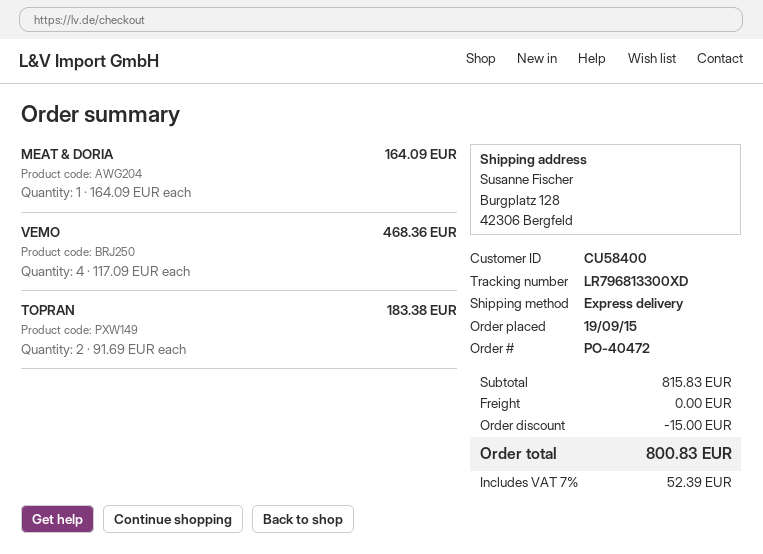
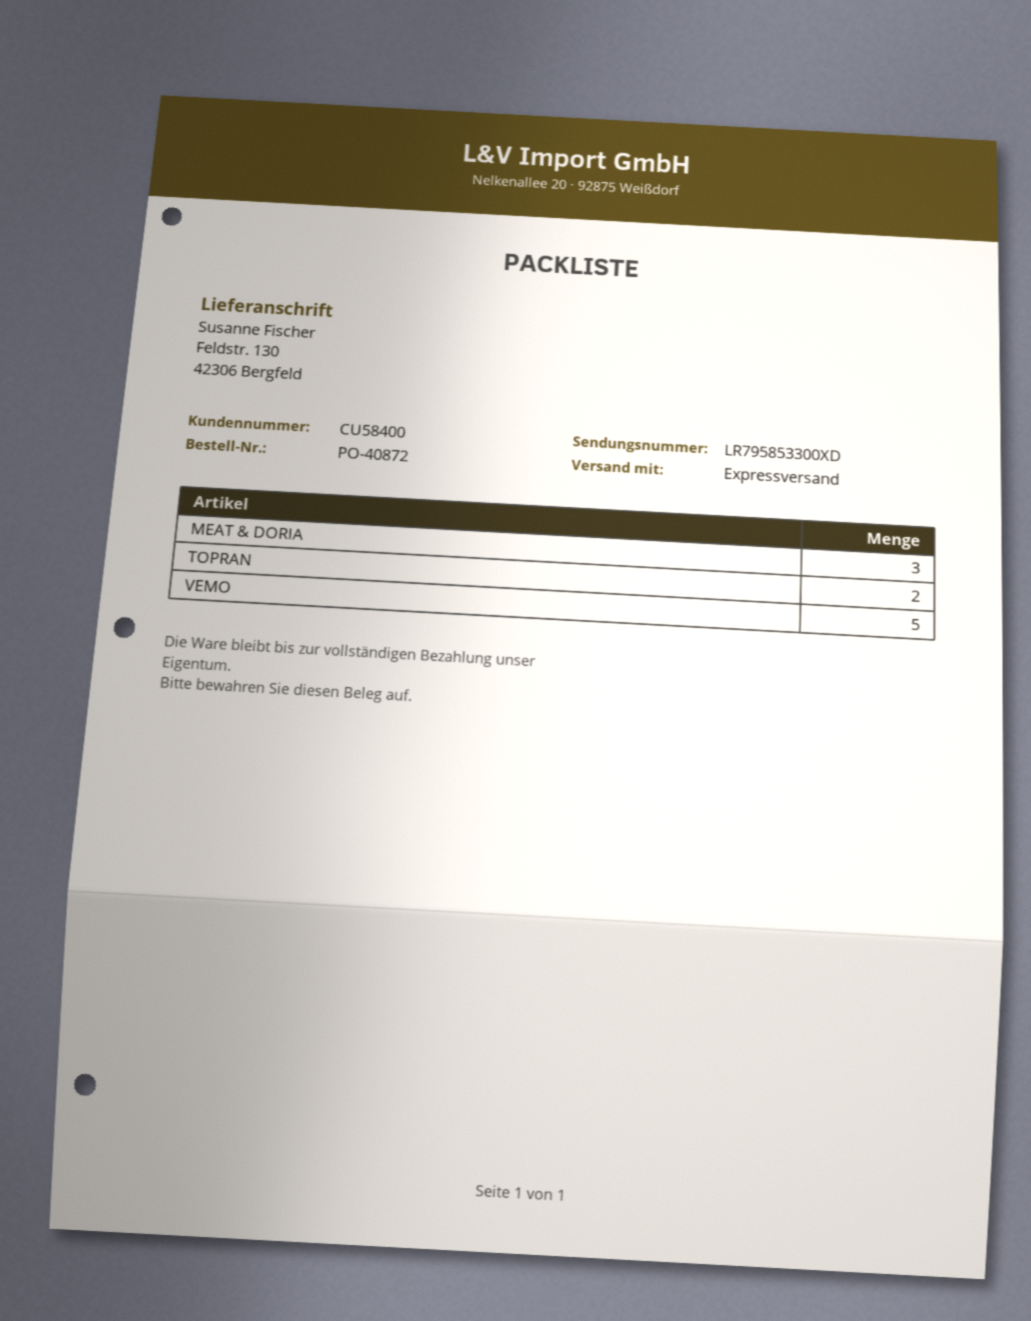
order number: PO-40472 -> PO-40872
tracking number: LR796813300XD -> LR795853300XD
ship to: Burgplatz 128, 42306 Bergfeld -> Feldstr. 130, 42306 Bergfeld
MEAT & DORIA: 1 -> 3
VEMO: 4 -> 5

